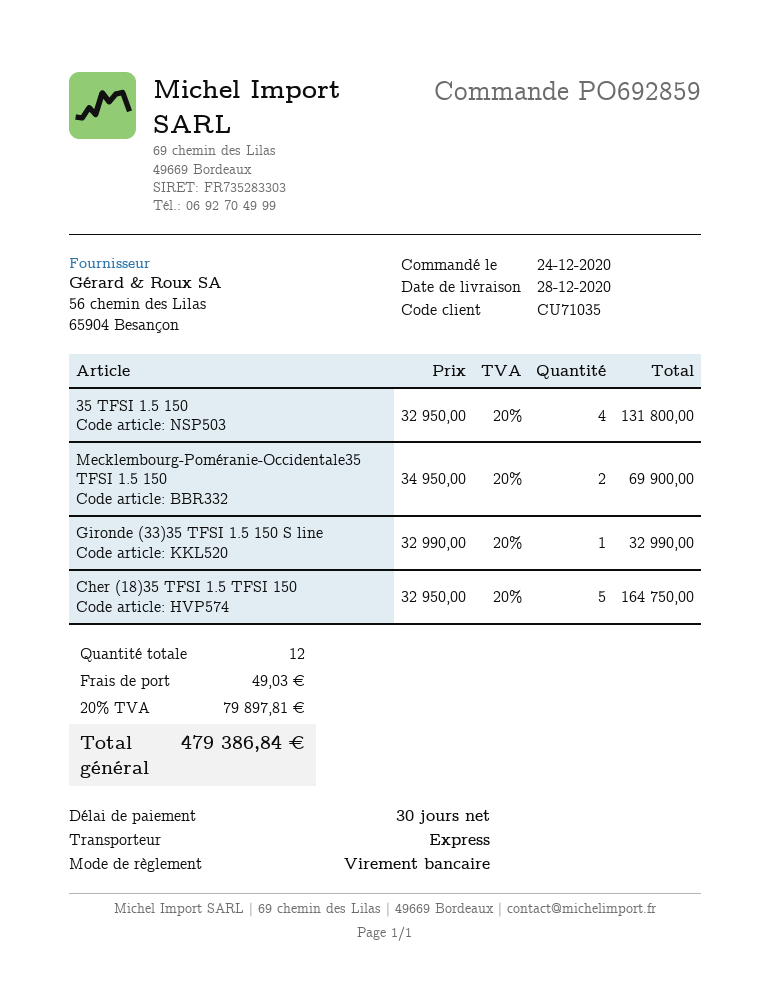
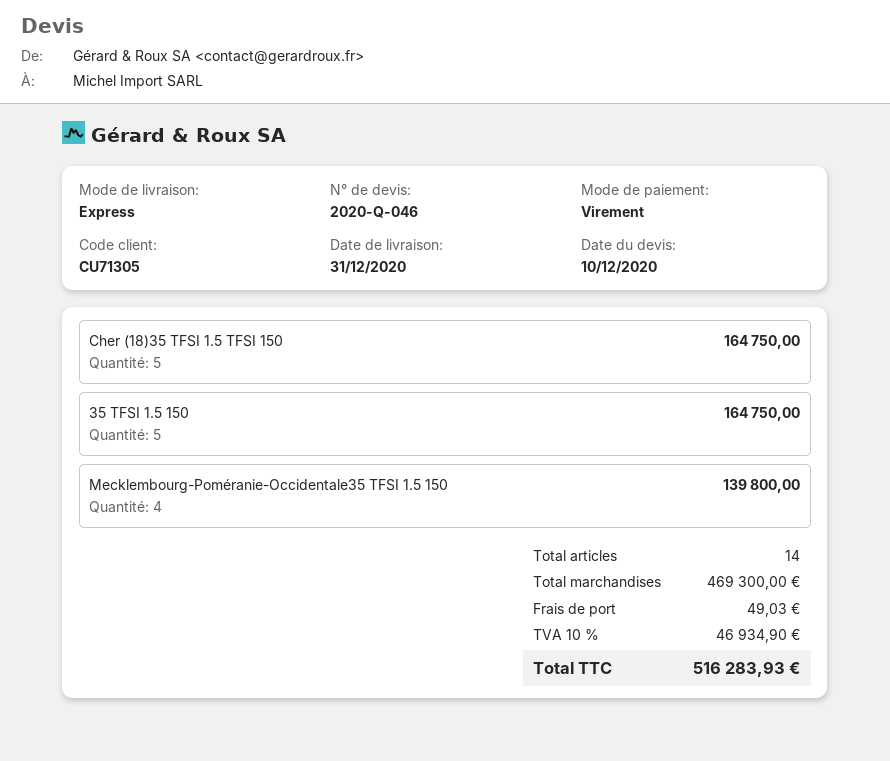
delivery date: 2020-12-28 -> 2020-12-31
customer number: CU71035 -> CU71305
35 TFSI 1.5 150: 4 for 131800.00 -> 5 for 164750.00
Mecklembourg-Poméranie-Occidentale35 TFSI 1.5 150: 2 for 69900.00 -> 4 for 139800.00
Gironde (33)35 TFSI 1.5 150 S line: 1 for 32990.00 -> none
total quantity: 12 -> 14
tax: 20% = 79897.81 -> 10% = 46934.90
total: 479386.84 -> 516283.93

